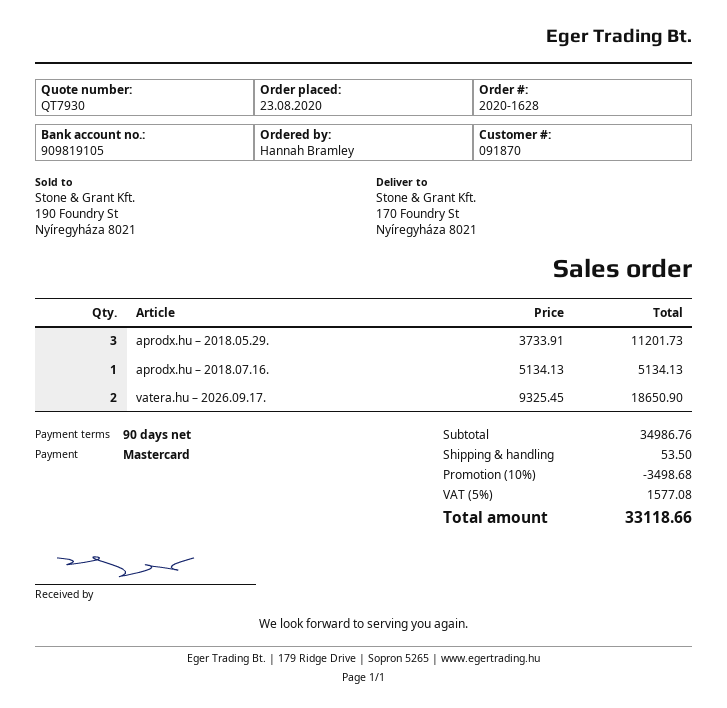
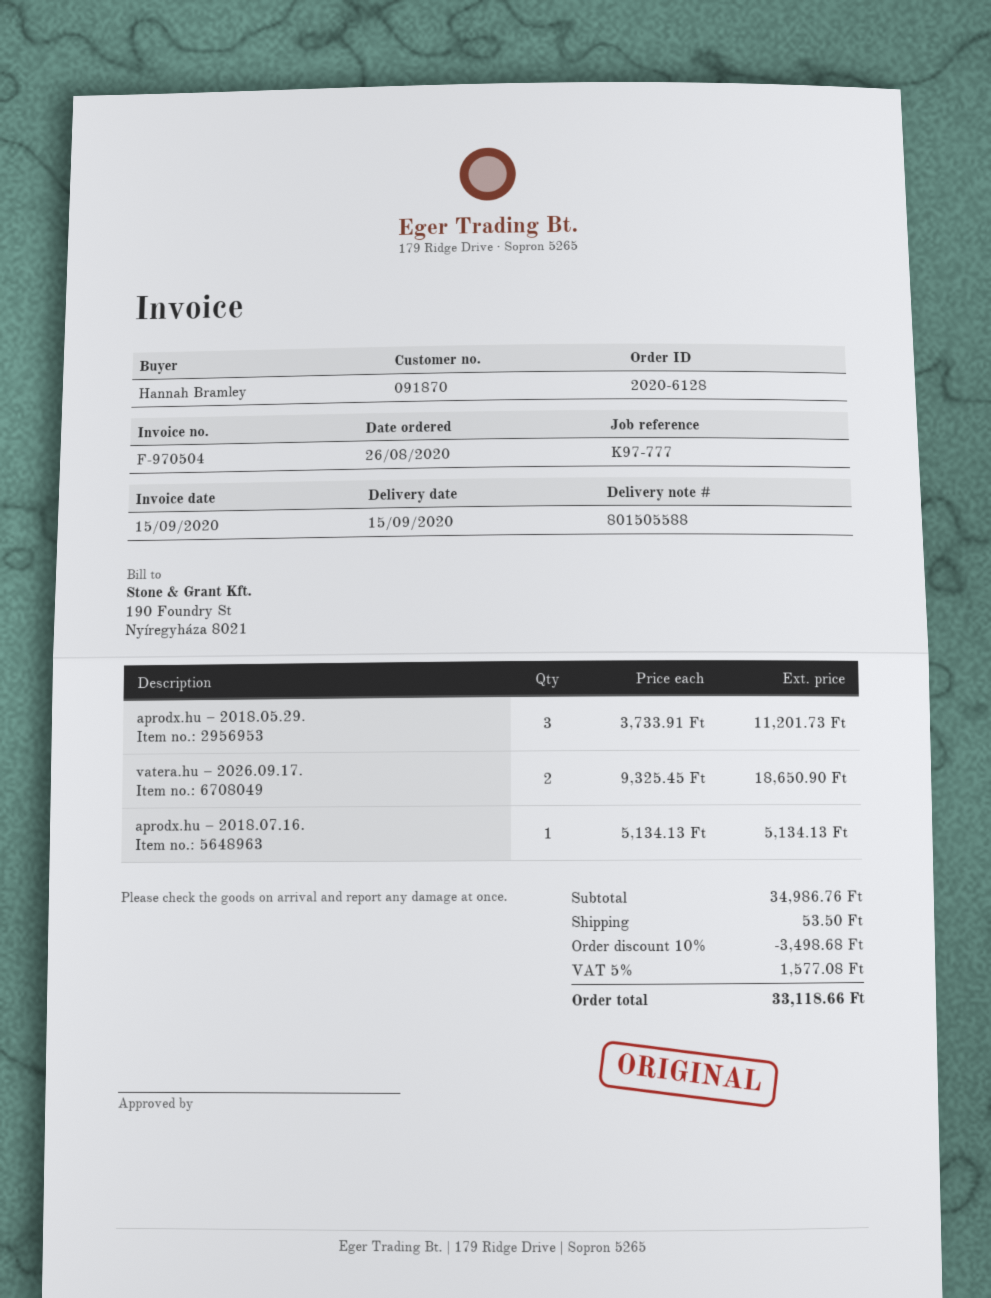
order number: 2020-1628 -> 2020-6128
order date: 2020-08-23 -> 2020-08-26

